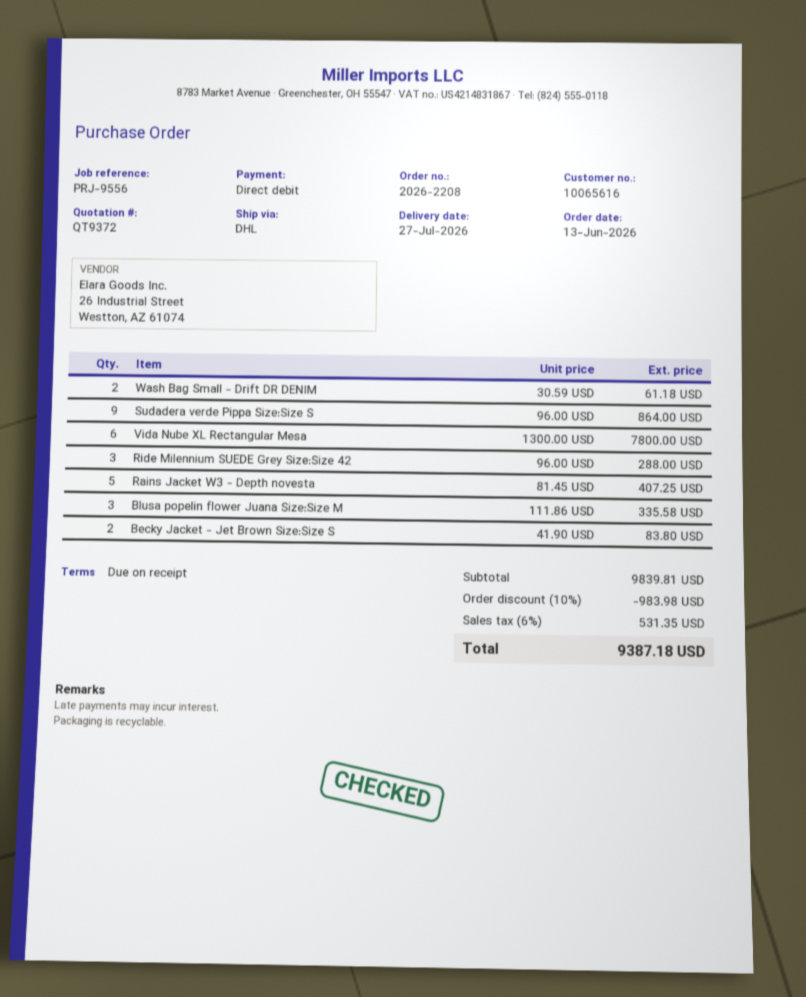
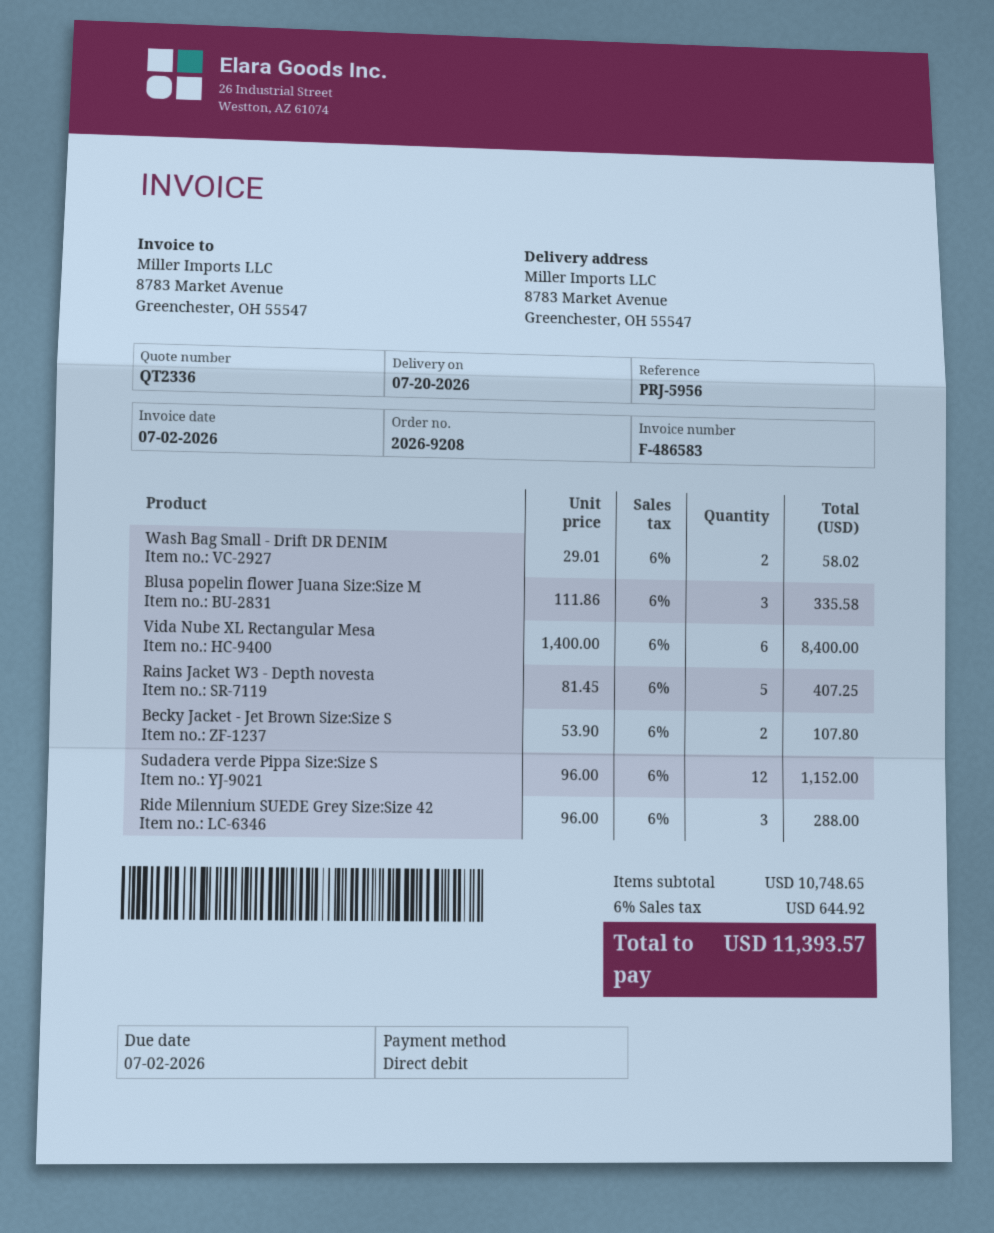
quote number: QT9372 -> QT2336
order number: 2026-2208 -> 2026-9208
delivery date: 2026-07-27 -> 2026-07-20
reference: PRJ-9556 -> PRJ-5956
Wash Bag Small - Drift DR DENIM: 2 x 30.59 = 61.18 -> 2 x 29.01 = 58.02
Sudadera verde Pippa Size:Size S: 9 x 96.00 = 864.00 -> 12 x 96.00 = 1152.00
Vida Nube XL Rectangular Mesa: 6 x 1300.00 = 7800.00 -> 6 x 1400.00 = 8400.00
Becky Jacket - Jet Brown Size:Size S: 2 x 41.90 = 83.80 -> 2 x 53.90 = 107.80
subtotal: 9839.81 -> 10748.65
discount: 10% = 983.98 -> none
tax: 6% = 531.35 -> 6% = 644.92
total: 9387.18 -> 11393.57

